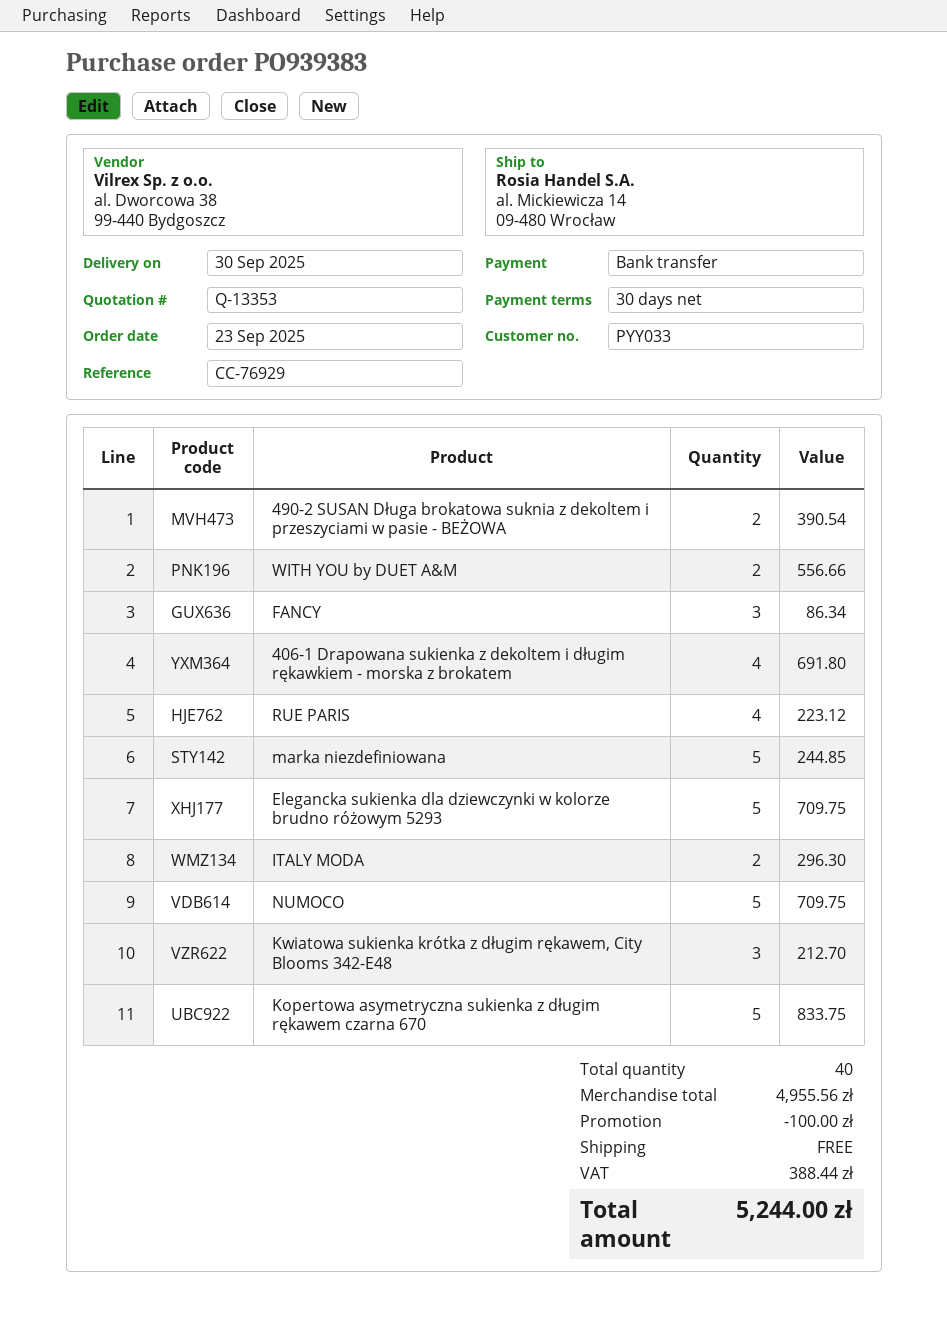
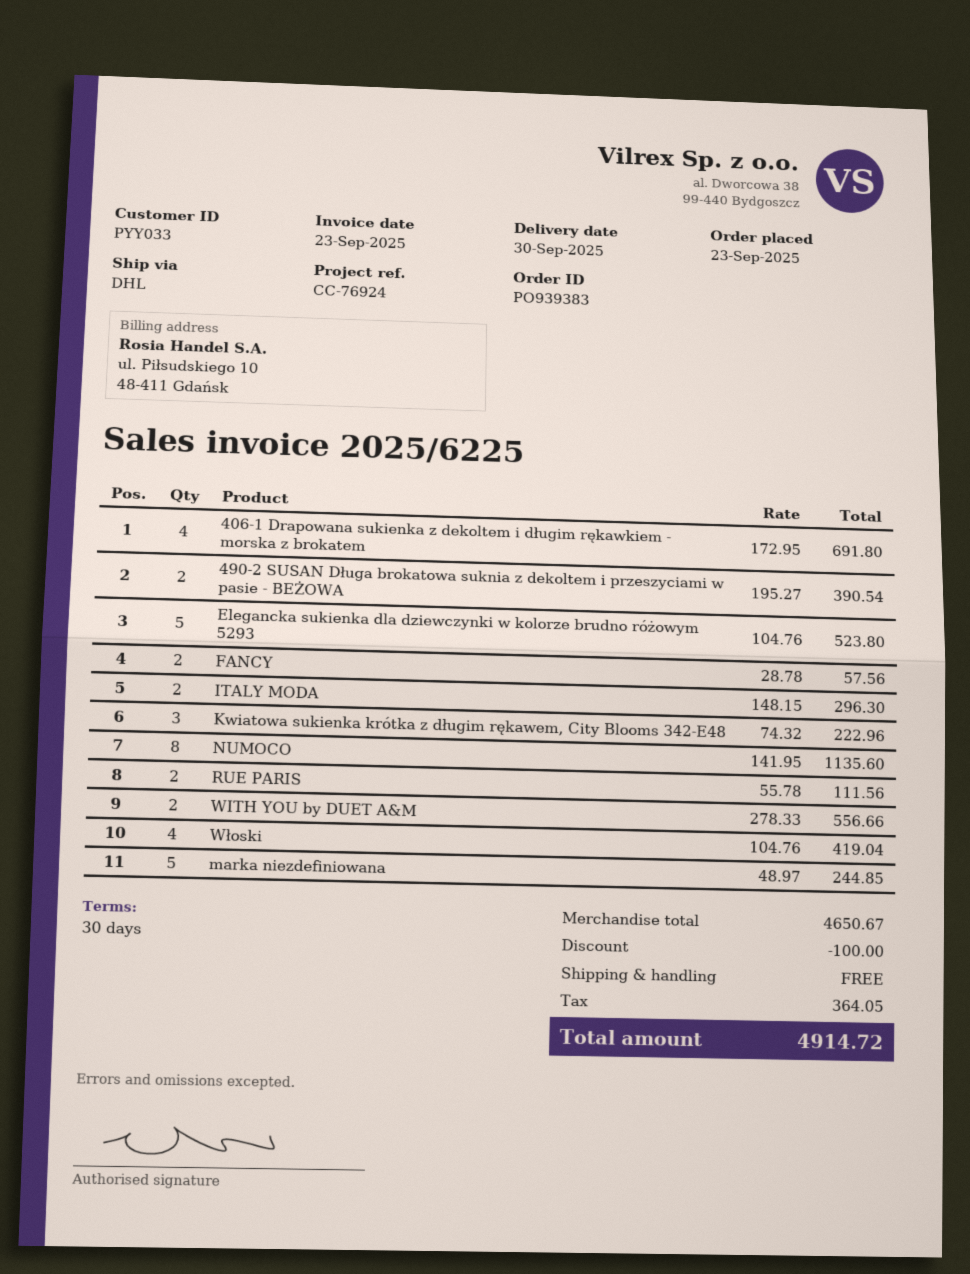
reference: CC-76929 -> CC-76924
FANCY: 3 for 86.34 -> 2 for 57.56
RUE PARIS: 4 for 223.12 -> 2 for 111.56
Elegancka sukienka dla dziewczynki w kolorze brudno różowym 5293: 5 for 709.75 -> 5 for 523.80
NUMOCO: 5 for 709.75 -> 8 for 1135.60
Kwiatowa sukienka krótka z długim rękawem, City Blooms 342-E48: 3 for 212.70 -> 3 for 222.96
Kopertowa asymetryczna sukienka z długim rękawem czarna 670: 5 for 833.75 -> none
Włoski: none -> 4 for 419.04
subtotal: 4955.56 -> 4650.67
tax: 388.44 -> 364.05
total: 5244.00 -> 4914.72

